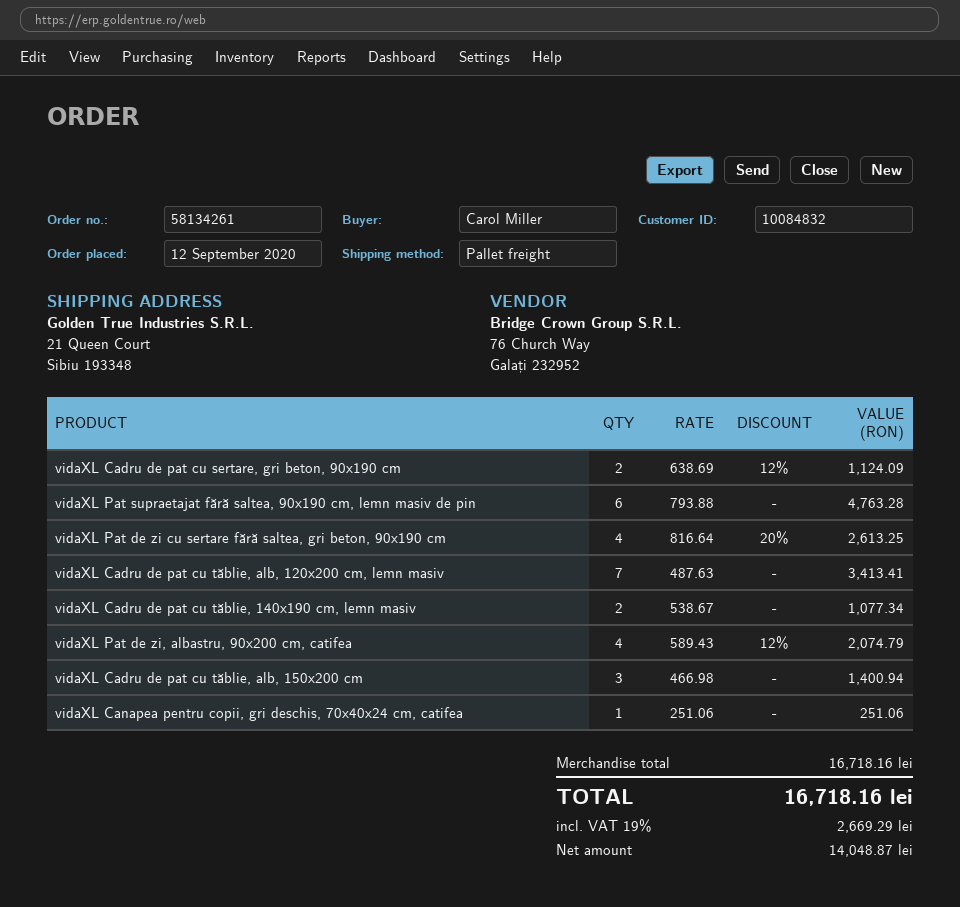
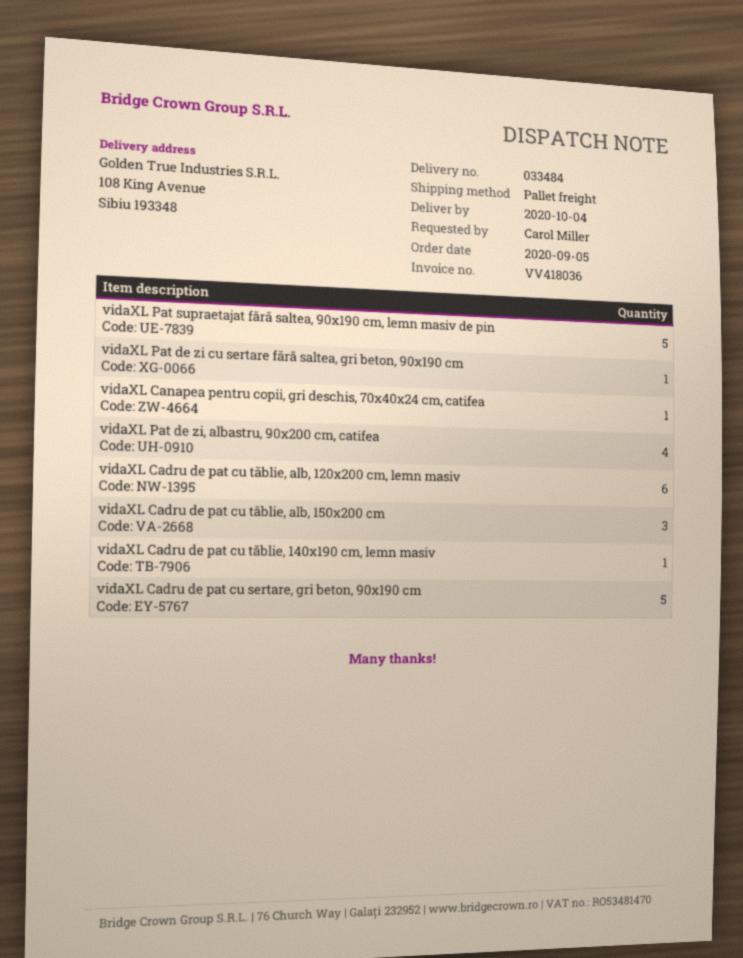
order date: 2020-09-12 -> 2020-09-05
ship to: 21 Queen Court, Sibiu 193348 -> 108 King Avenue, Sibiu 193348
vidaXL Cadru de pat cu sertare, gri beton, 90x190 cm: 2 -> 5
vidaXL Pat supraetajat fără saltea, 90x190 cm, lemn masiv de pin: 6 -> 5
vidaXL Pat de zi cu sertare fără saltea, gri beton, 90x190 cm: 4 -> 1
vidaXL Cadru de pat cu tăblie, alb, 120x200 cm, lemn masiv: 7 -> 6
vidaXL Cadru de pat cu tăblie, 140x190 cm, lemn masiv: 2 -> 1

